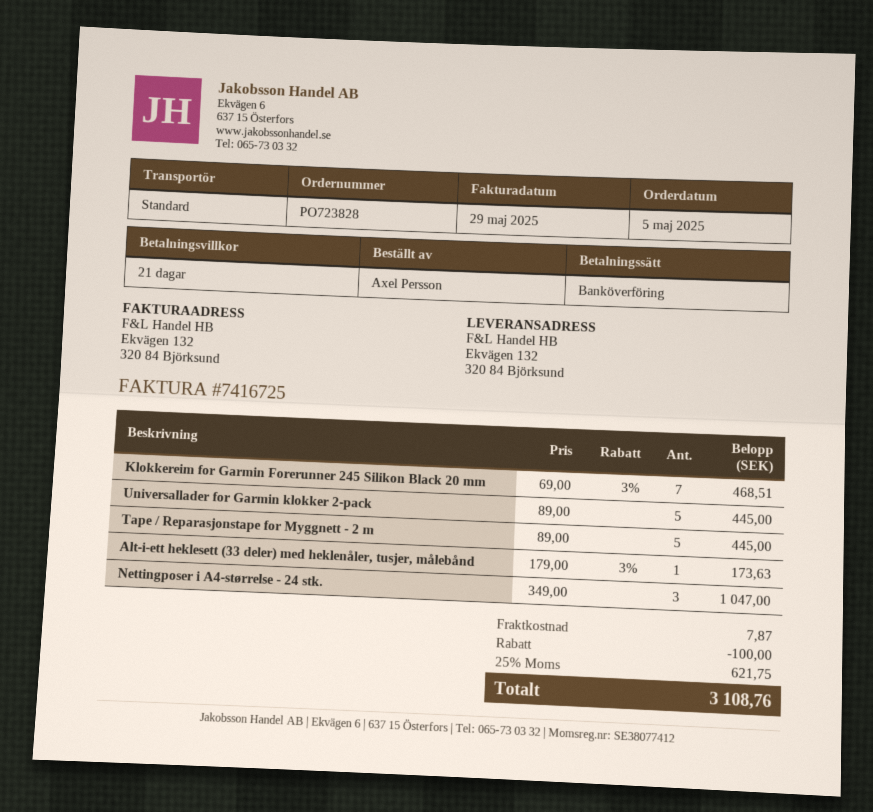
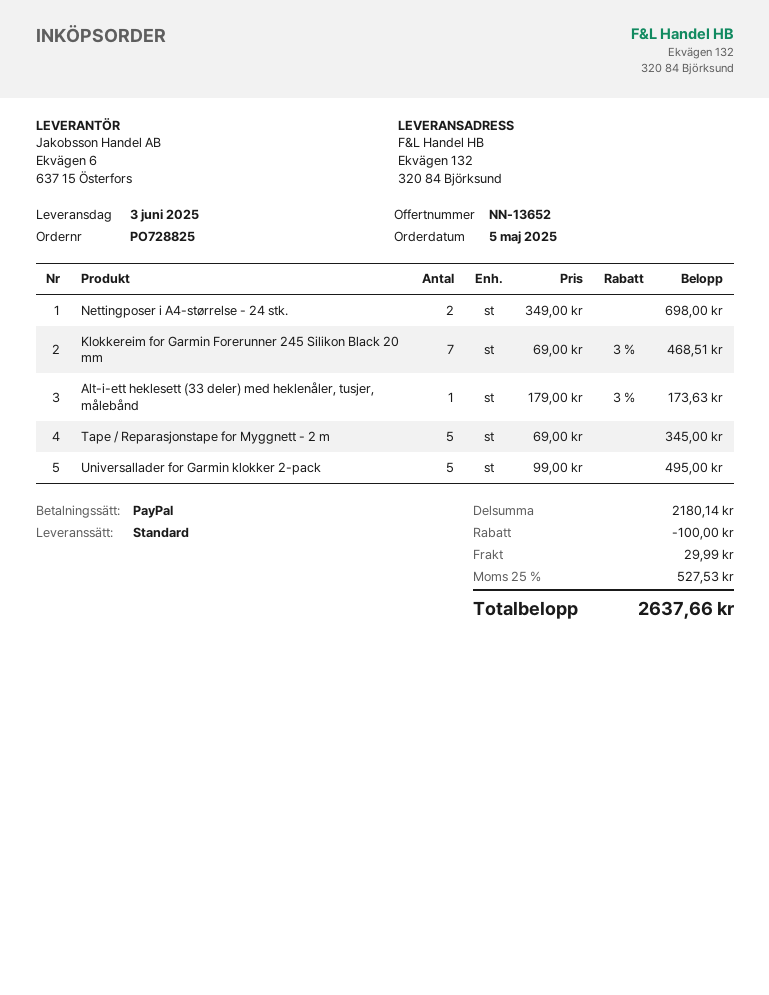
order number: PO723828 -> PO728825
payment method: bank transfer -> PayPal
Universallader for Garmin klokker 2-pack: 5 x 89.00 = 445.00 -> 5 x 99.00 = 495.00
Tape / Reparasjonstape for Myggnett - 2 m: 5 x 89.00 = 445.00 -> 5 x 69.00 = 345.00
Nettingposer i A4-størrelse - 24 stk.: 3 x 349.00 = 1047.00 -> 2 x 349.00 = 698.00
shipping: 7.87 -> 29.99
tax: 25% = 621.75 -> 25% = 527.53
total: 3108.76 -> 2637.66

